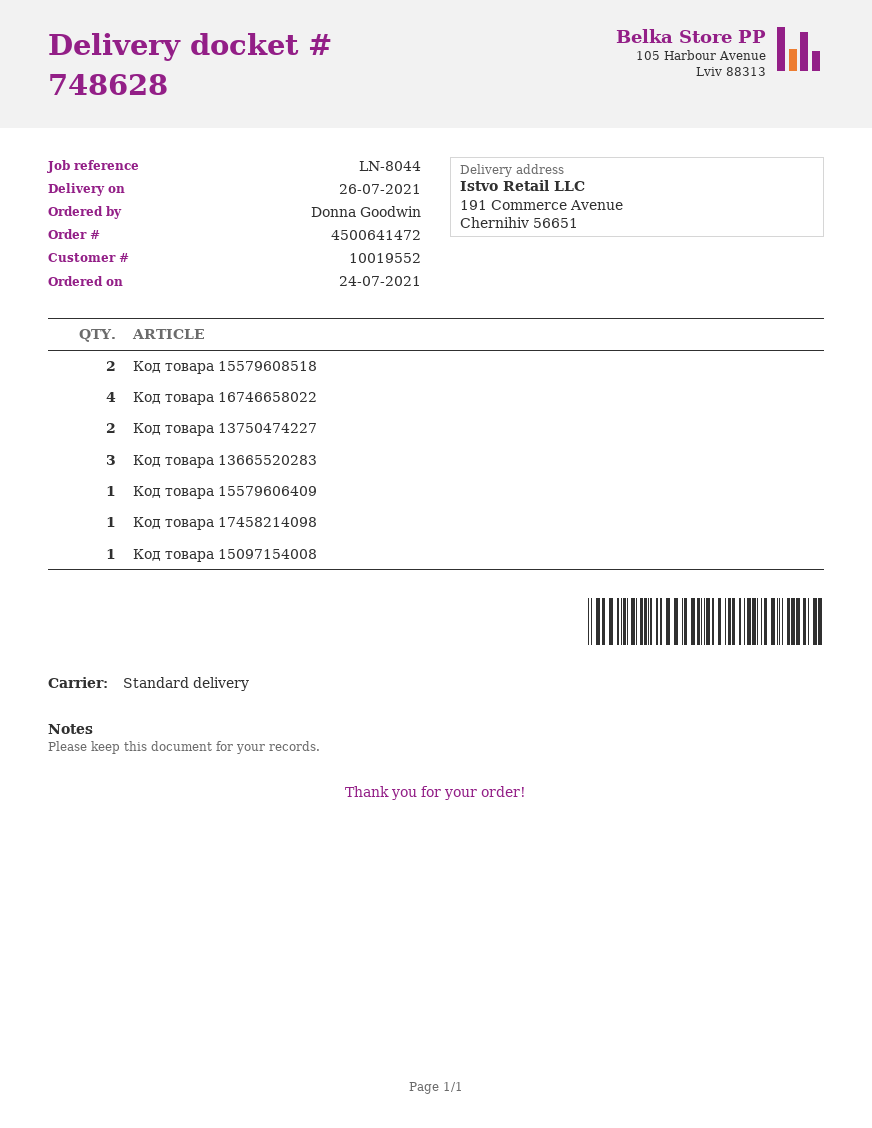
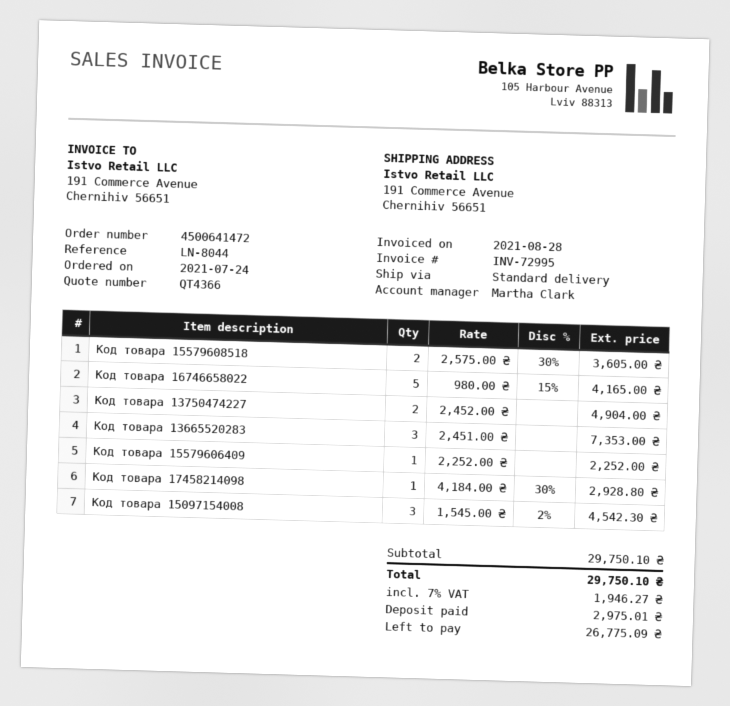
Код товара 16746658022: 4 -> 5
Код товара 15097154008: 1 -> 3

